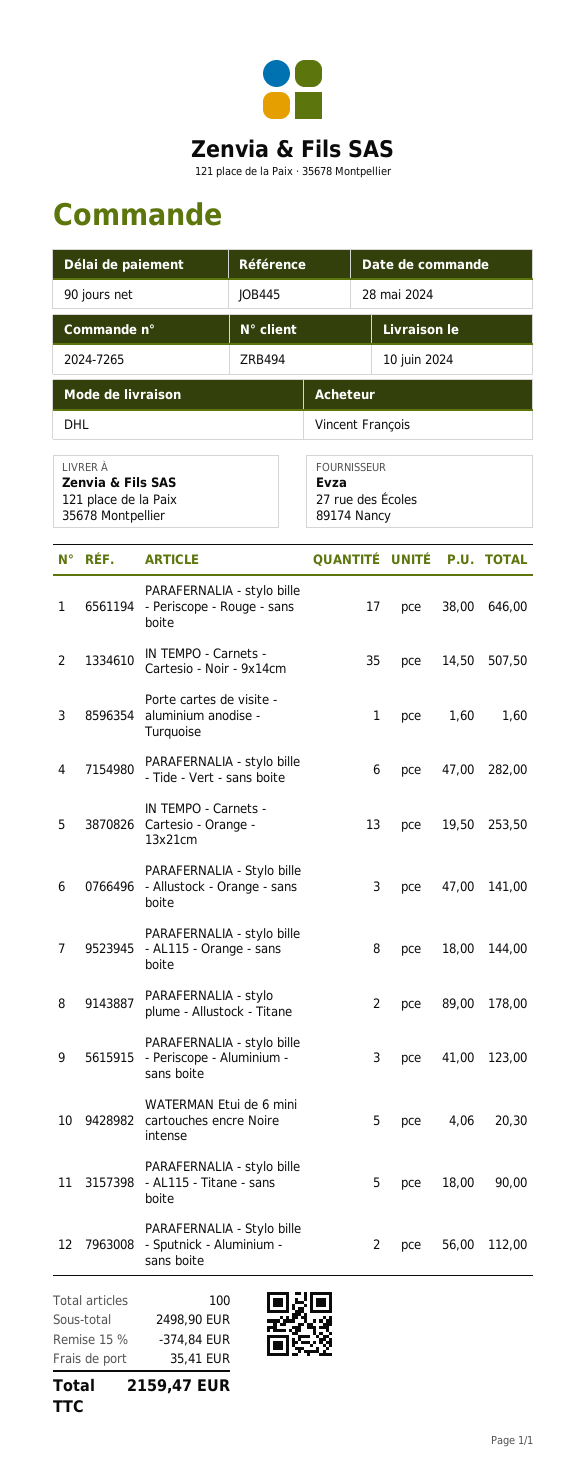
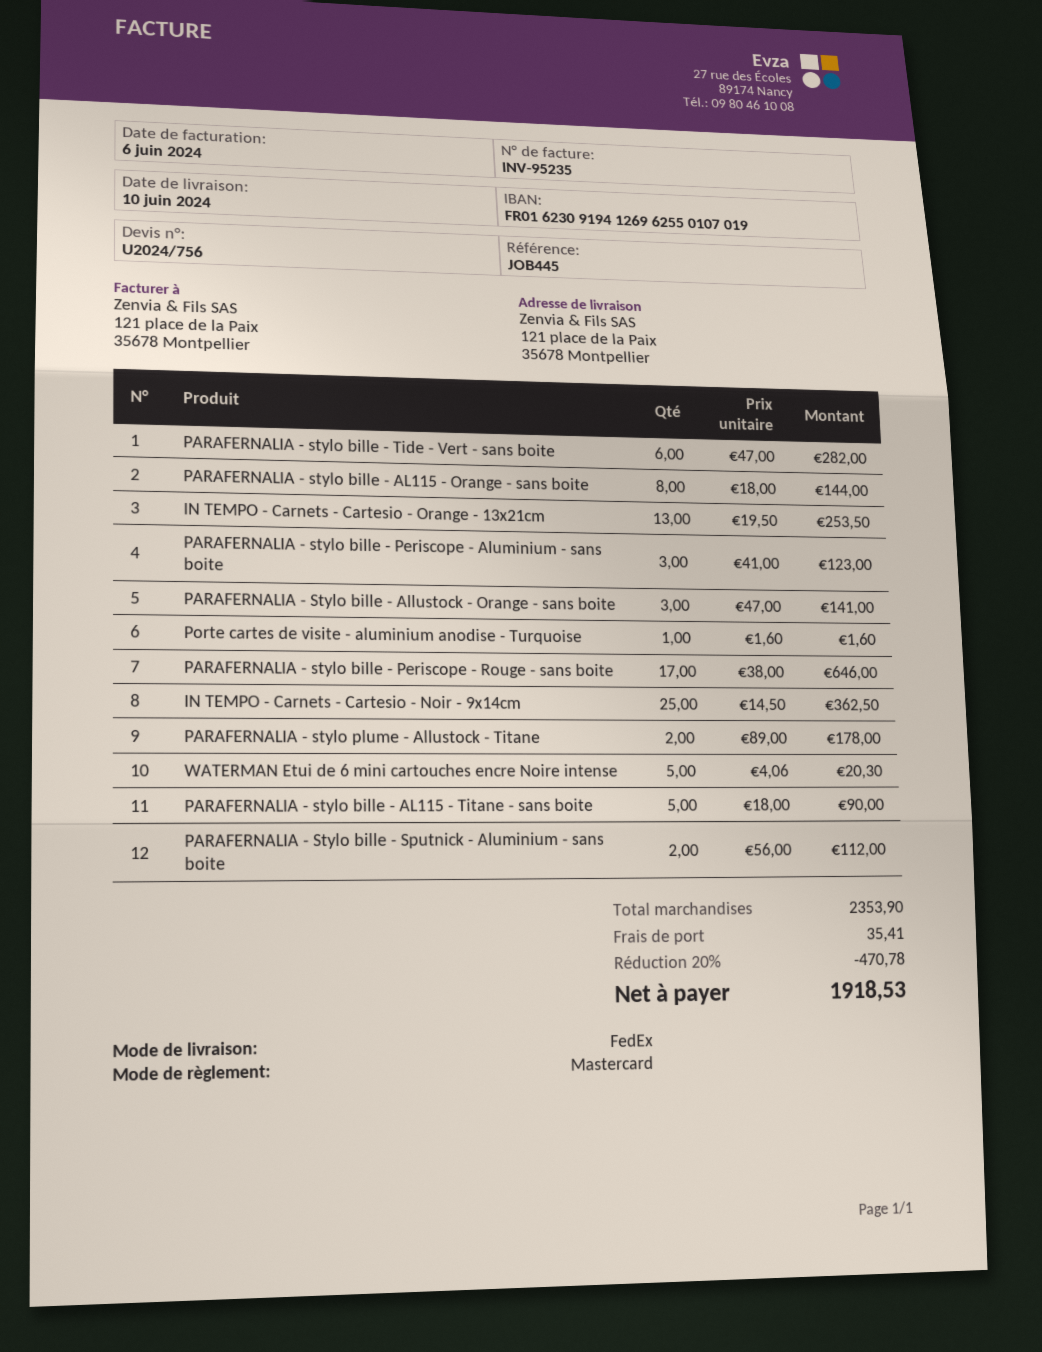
shipping method: DHL -> FedEx
IN TEMPO - Carnets - Cartesio - Noir - 9x14cm: 35 x 14.50 = 507.50 -> 25 x 14.50 = 362.50
subtotal: 2498.90 -> 2353.90
discount: 15% = 374.84 -> 20% = 470.78
total: 2159.47 -> 1918.53

